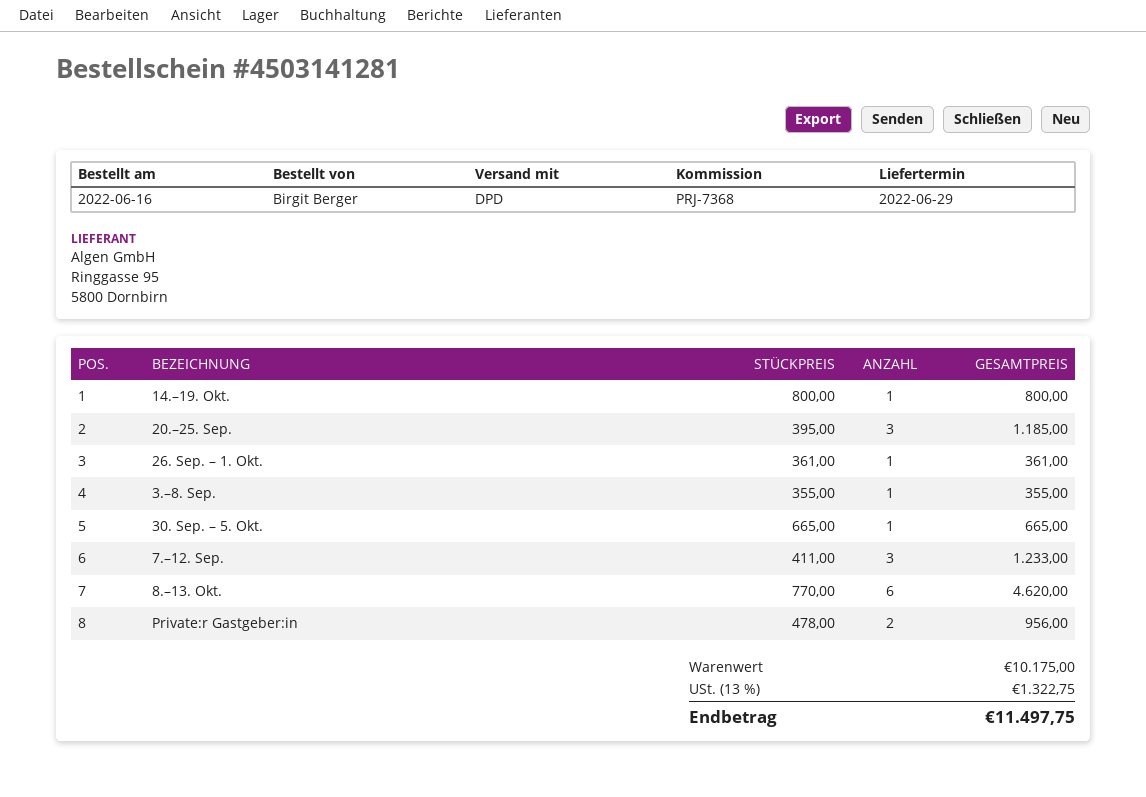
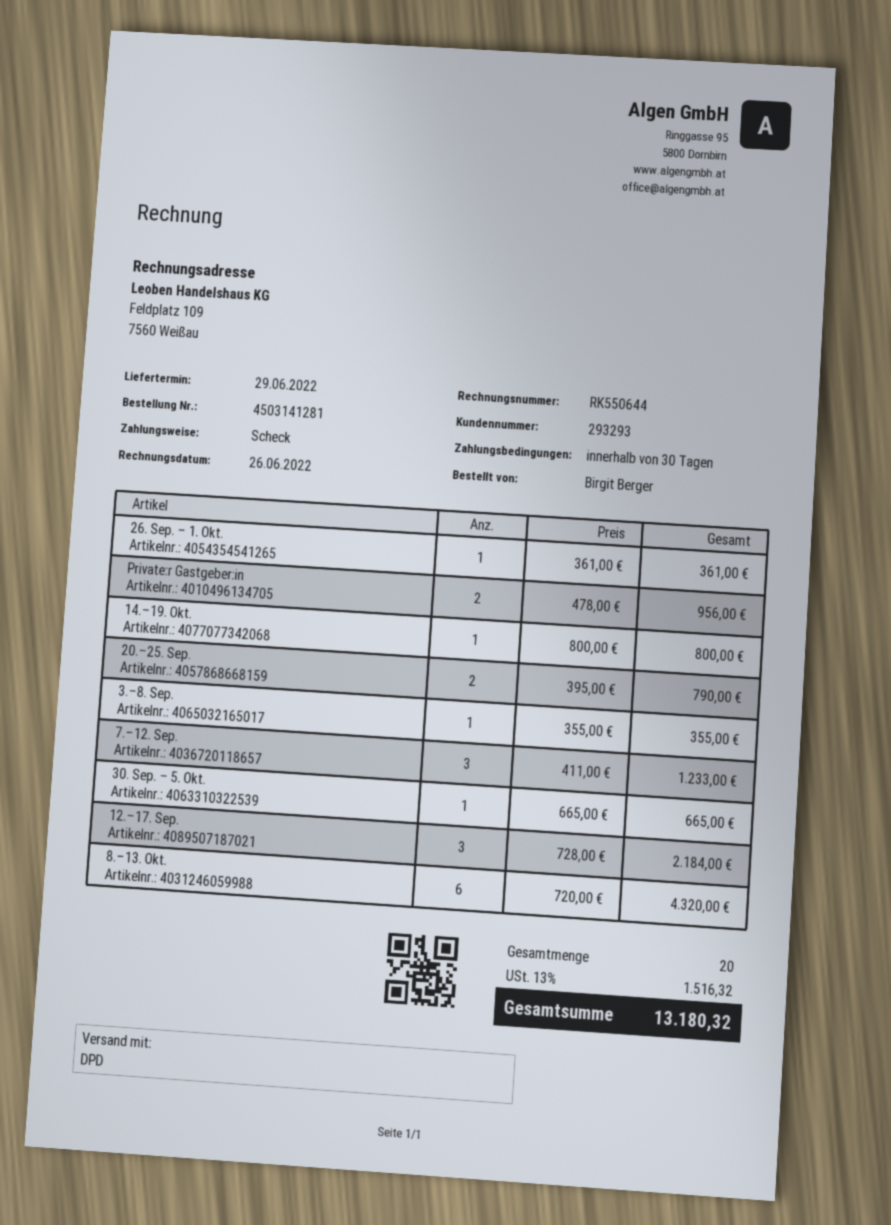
20.–25. Sep.: 3 x 395.00 = 1185.00 -> 2 x 395.00 = 790.00
8.–13. Okt.: 6 x 770.00 = 4620.00 -> 6 x 720.00 = 4320.00
12.–17. Sep.: none -> 3 x 728.00 = 2184.00
tax: 13% = 1322.75 -> 13% = 1516.32
total: 11497.75 -> 13180.32

